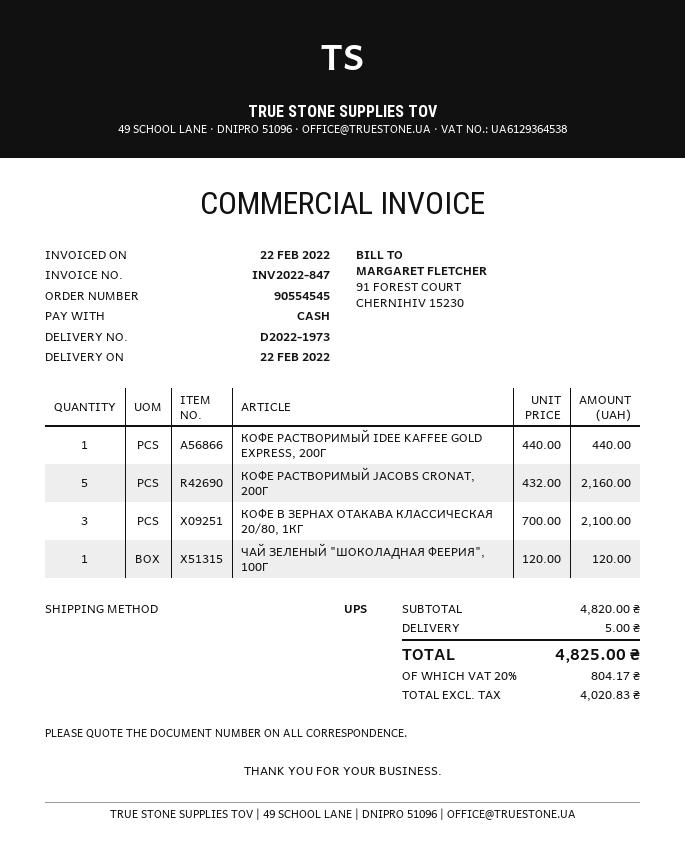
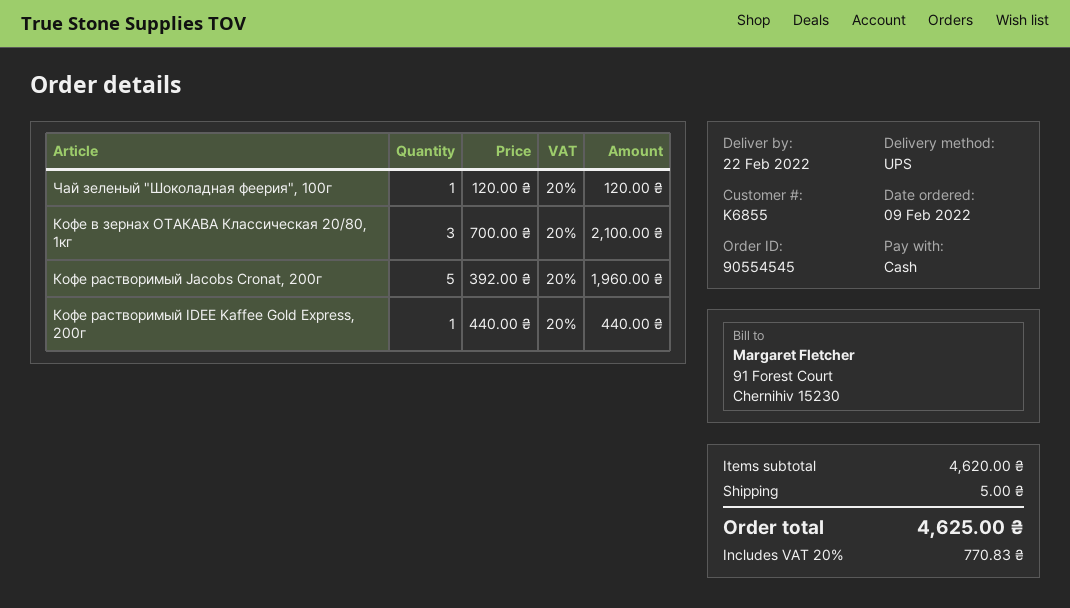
КОФЕ РАСТВОРИМЫЙ JACOBS CRONAT, 200Г: 5 x 432.00 = 2160.00 -> 5 x 392.00 = 1960.00
subtotal: 4820.00 -> 4620.00
tax: 20% = 804.17 -> 20% = 770.83
total: 4825.00 -> 4625.00

